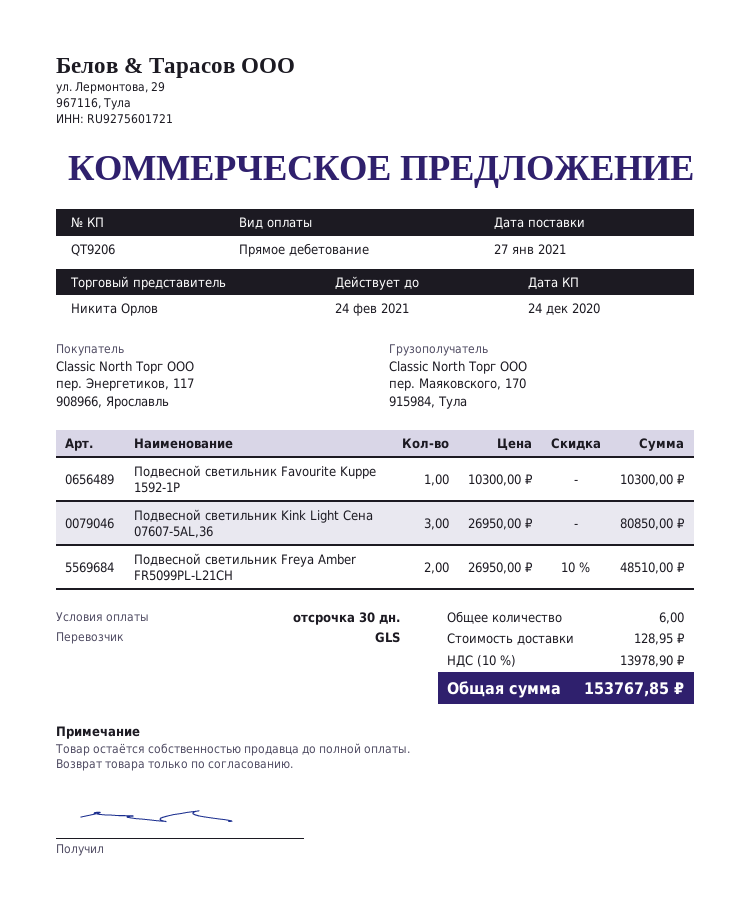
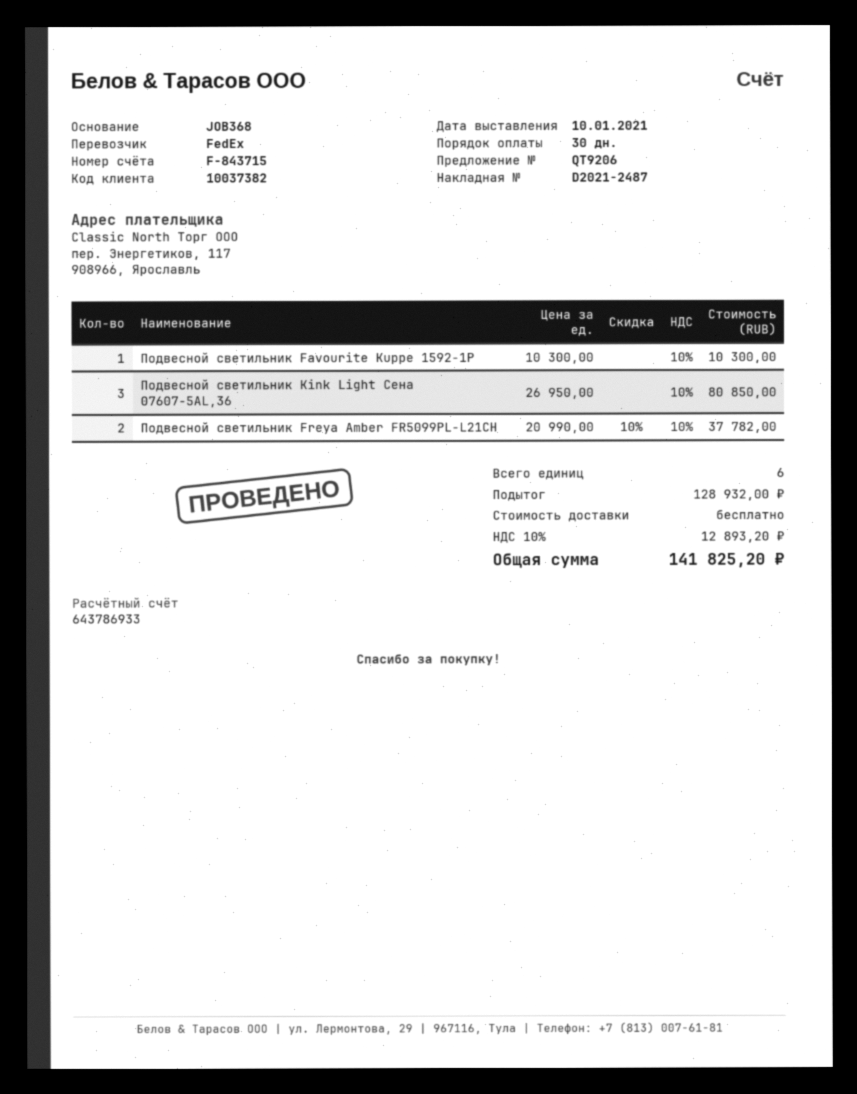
shipping method: GLS -> FedEx
Подвесной светильник Freya Amber FR5099PL-L21CH: 2 x 26950.00 - 10% = 48510.00 -> 2 x 20990.00 - 10% = 37782.00
shipping: 128.95 -> 0.00
tax: 10% = 13978.90 -> 10% = 12893.20
total: 153767.85 -> 141825.20

